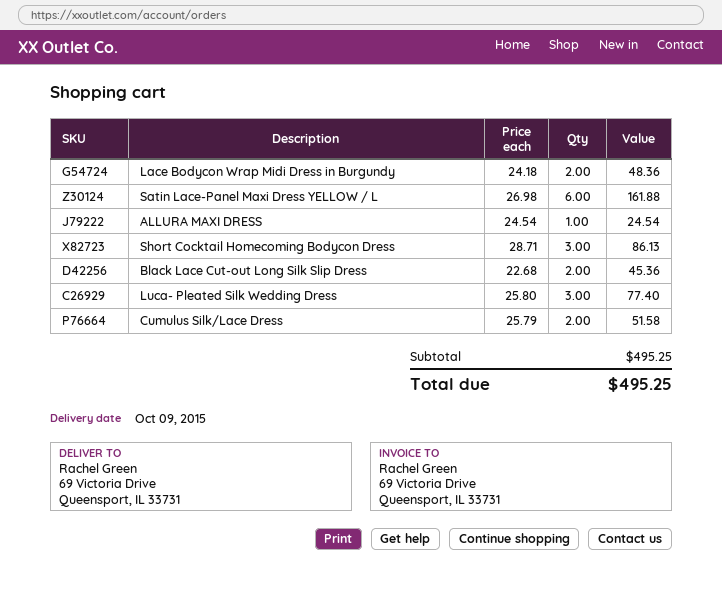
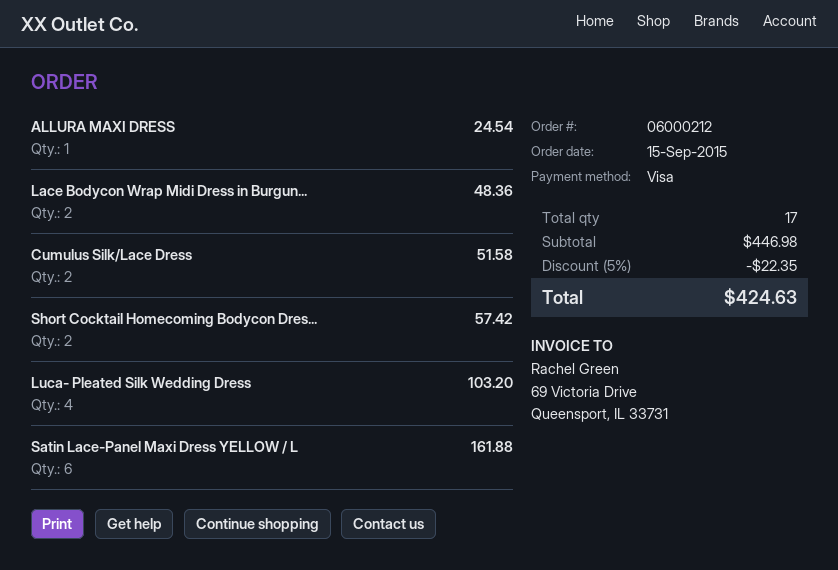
Short Cocktail Homecoming Bodycon Dress: 3 for 86.13 -> 2 for 57.42
Black Lace Cut-out Long Silk Slip Dress: 2 for 45.36 -> none
Luca- Pleated Silk Wedding Dress: 3 for 77.40 -> 4 for 103.20
subtotal: 495.25 -> 446.98
discount: none -> 5% = 22.35
total: 495.25 -> 424.63

